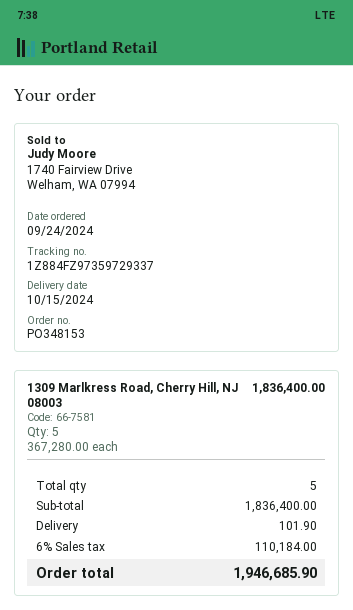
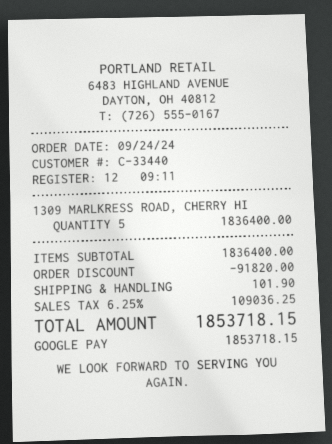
discount: none -> 91820.00
tax: 6% = 110184.00 -> 6.25% = 109036.25
total: 1946685.90 -> 1853718.15

